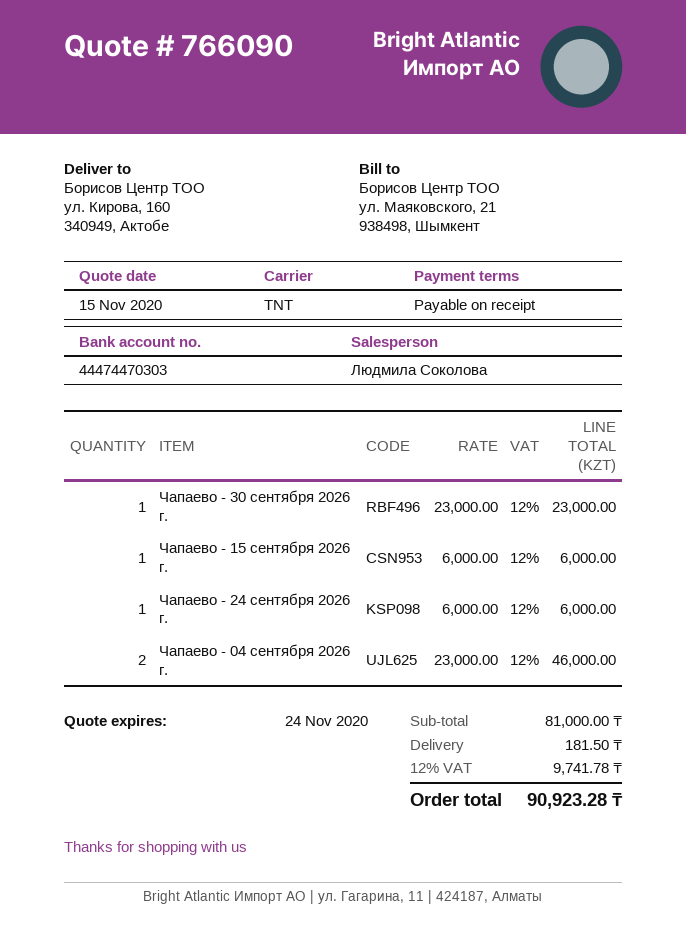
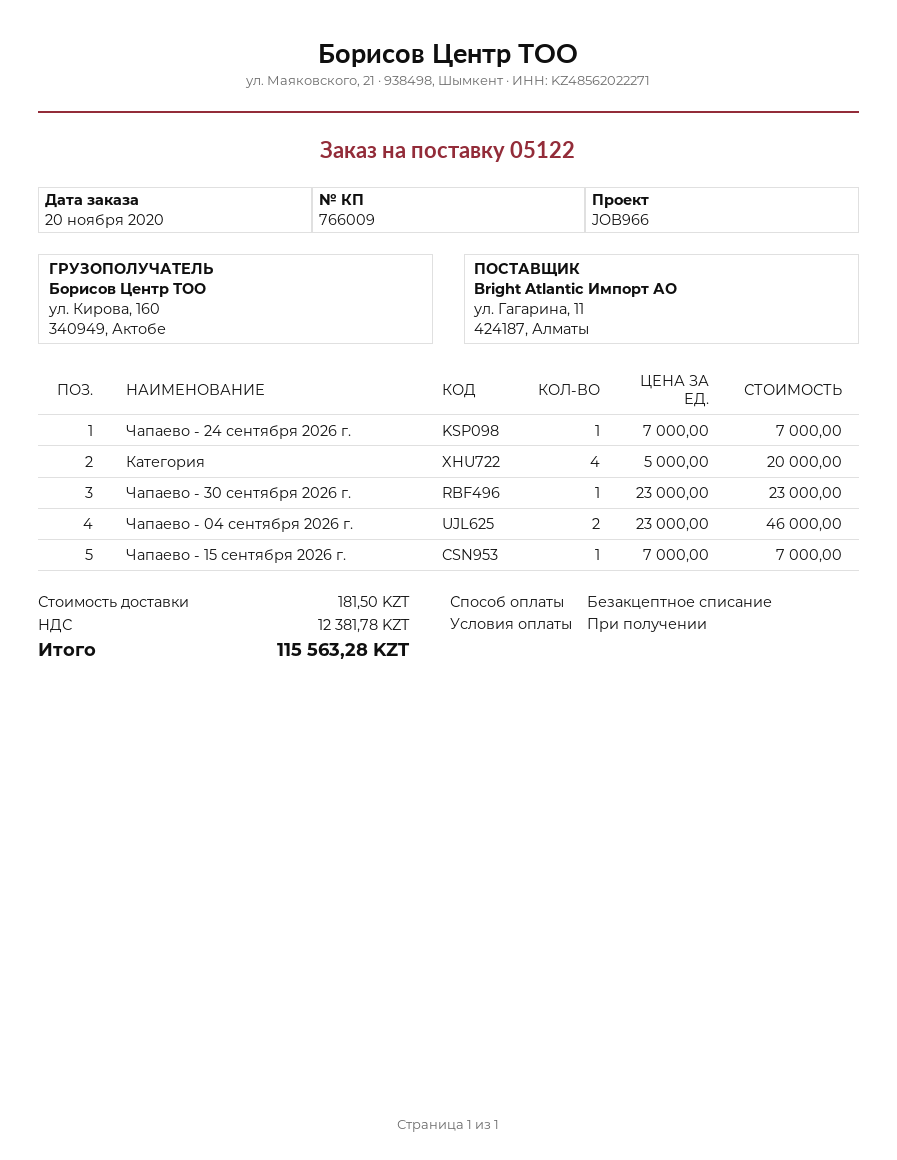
quote number: 766090 -> 766009
Чапаево - 15 сентября 2026 г.: 1 x 6000.00 = 6000.00 -> 1 x 7000.00 = 7000.00
Чапаево - 24 сентября 2026 г.: 1 x 6000.00 = 6000.00 -> 1 x 7000.00 = 7000.00
Категория: none -> 4 x 5000.00 = 20000.00
tax: 9741.78 -> 12381.78
total: 90923.28 -> 115563.28

